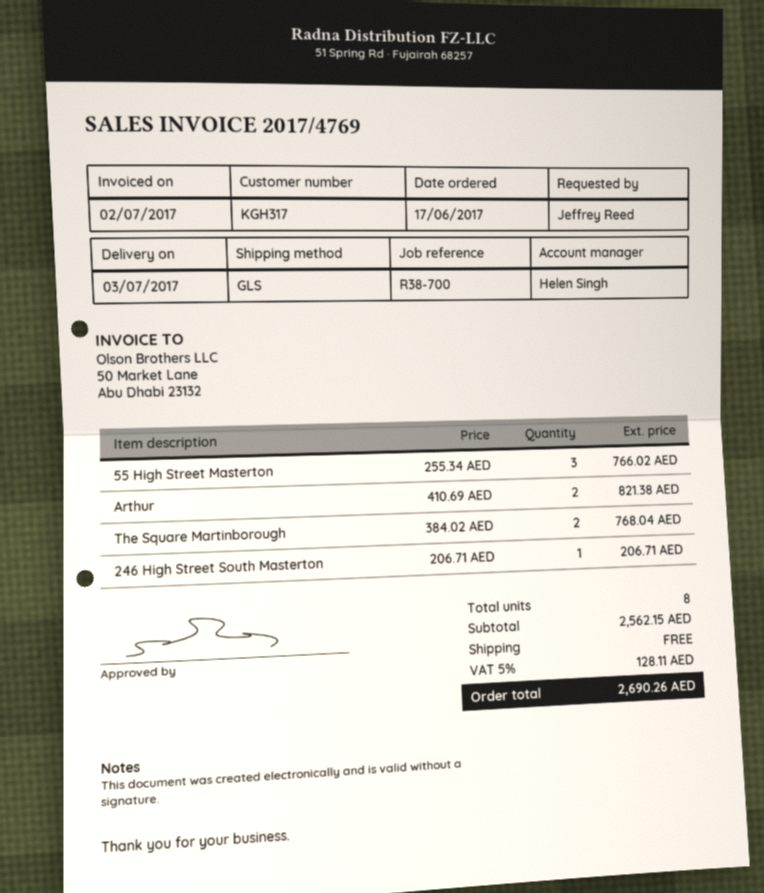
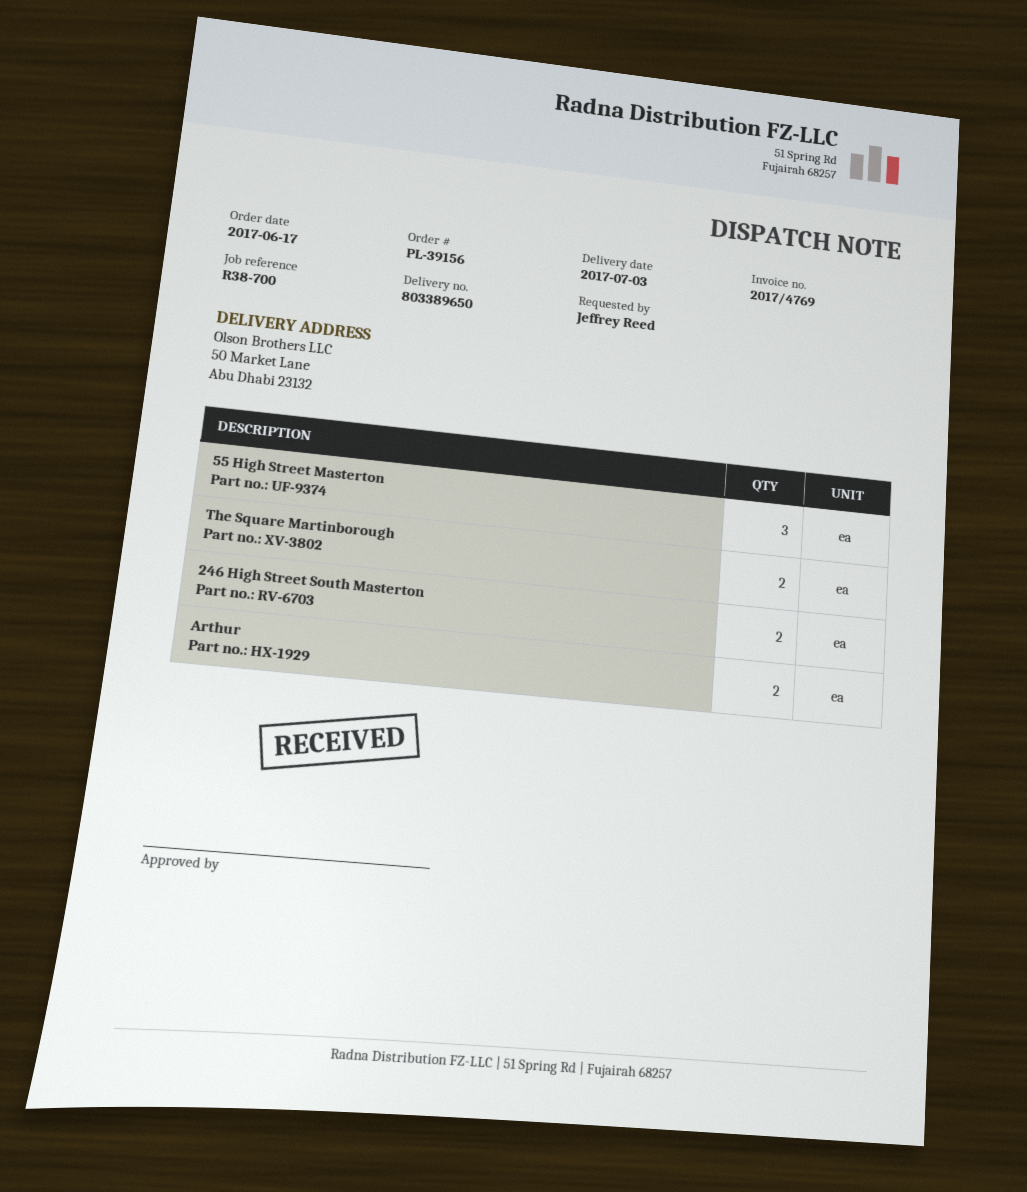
246 High Street South Masterton: 1 -> 2

